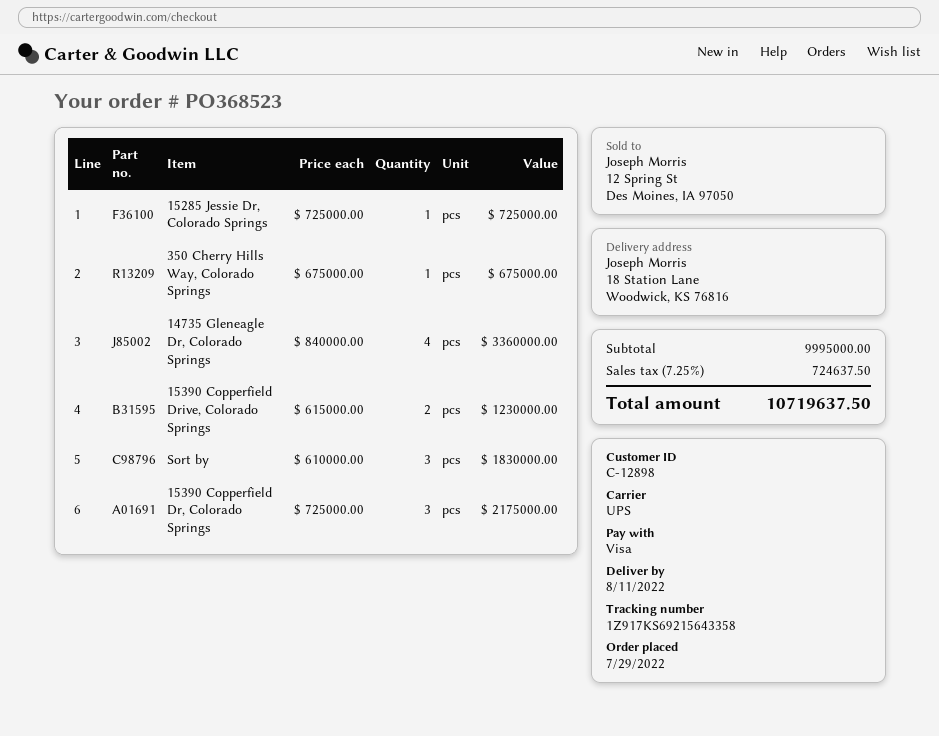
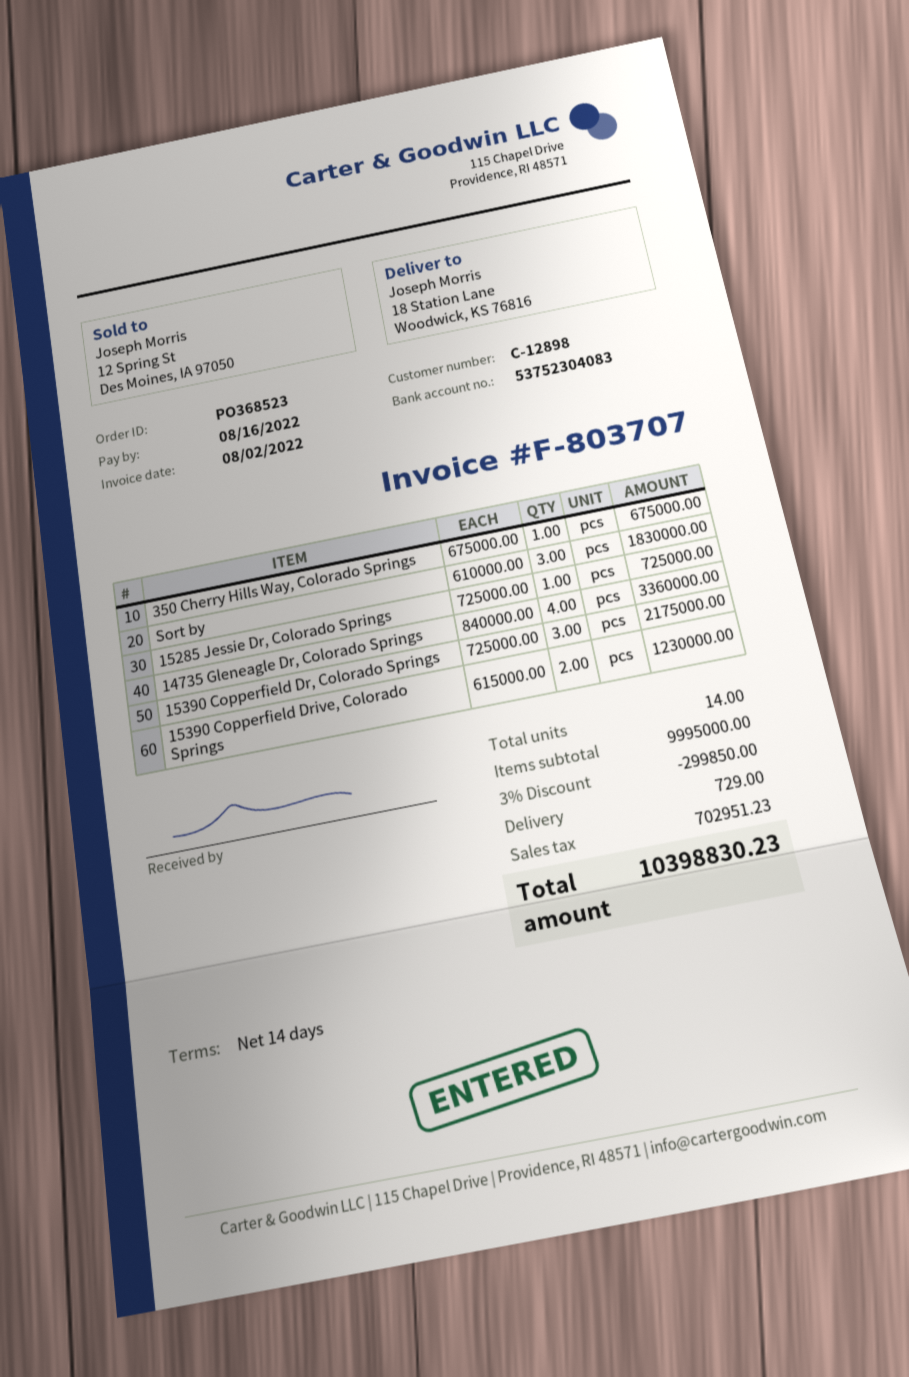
discount: none -> 3% = 299850.00
shipping: none -> 729.00
tax: 724637.50 -> 702951.23
total: 10719637.50 -> 10398830.23

